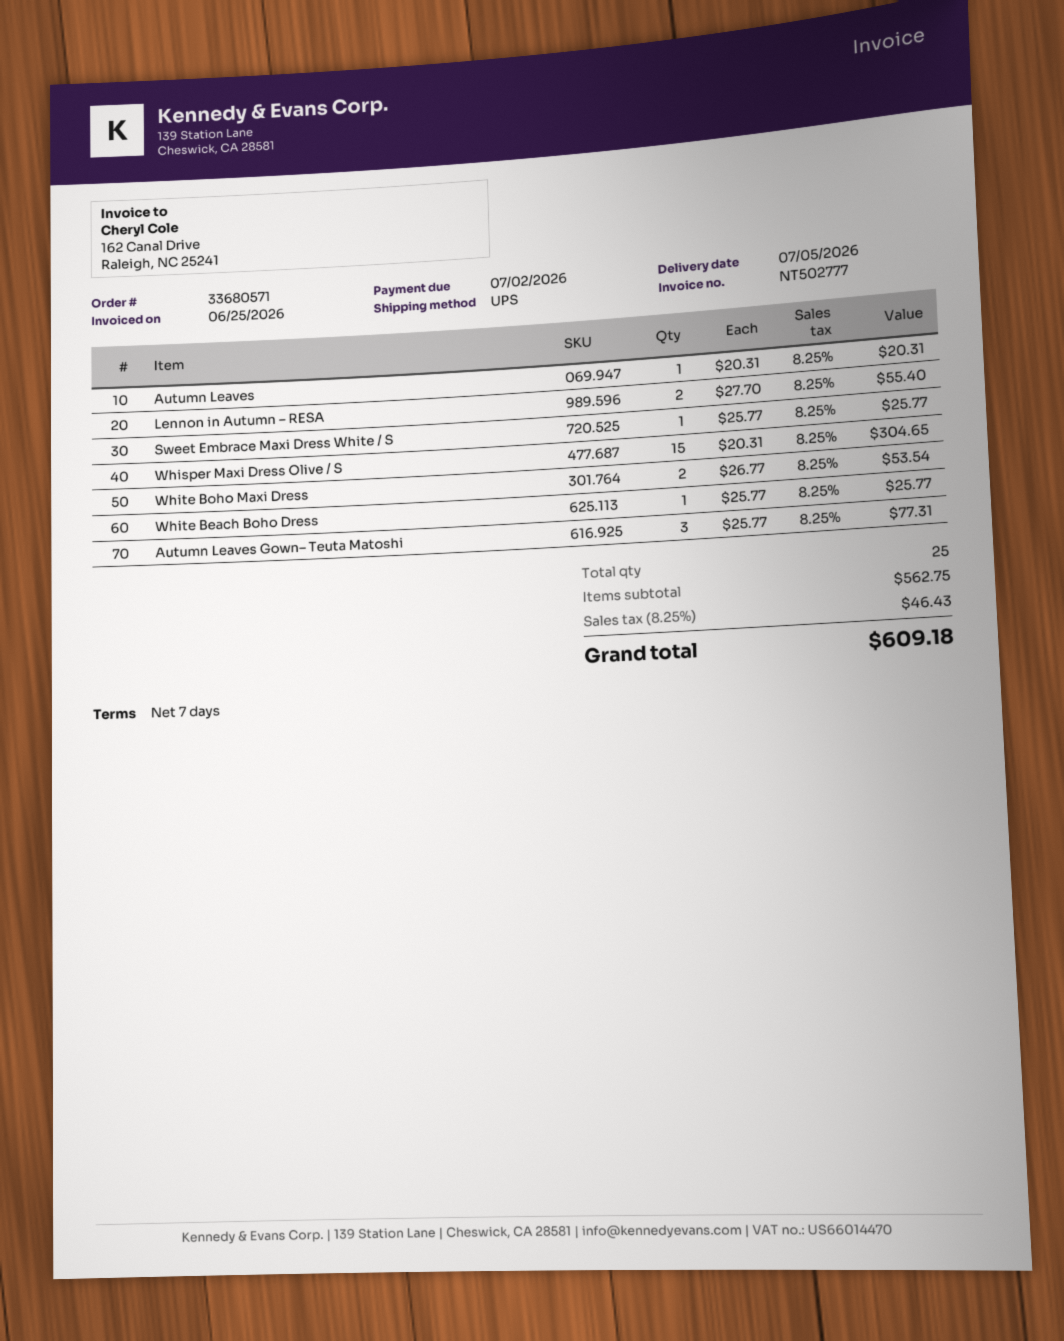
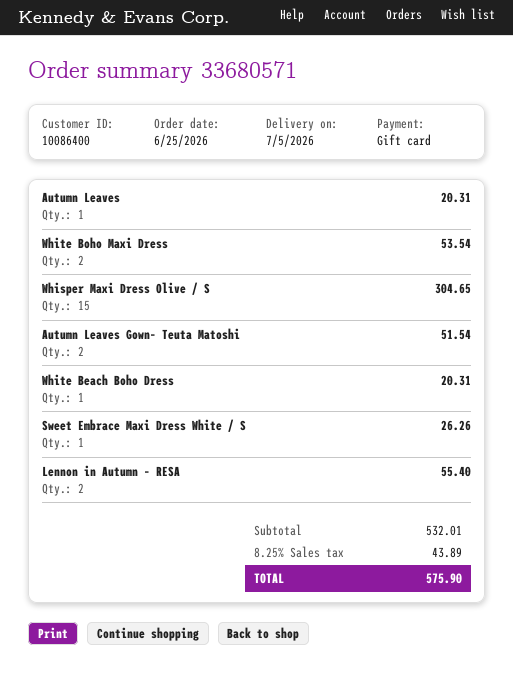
Sweet Embrace Maxi Dress White / S: 1 for 25.77 -> 1 for 26.26
White Beach Boho Dress: 1 for 25.77 -> 1 for 20.31
Autumn Leaves Gown– Teuta Matoshi: 3 for 77.31 -> 2 for 51.54
subtotal: 562.75 -> 532.01
tax: 8.25% = 46.43 -> 8.25% = 43.89
total: 609.18 -> 575.90

